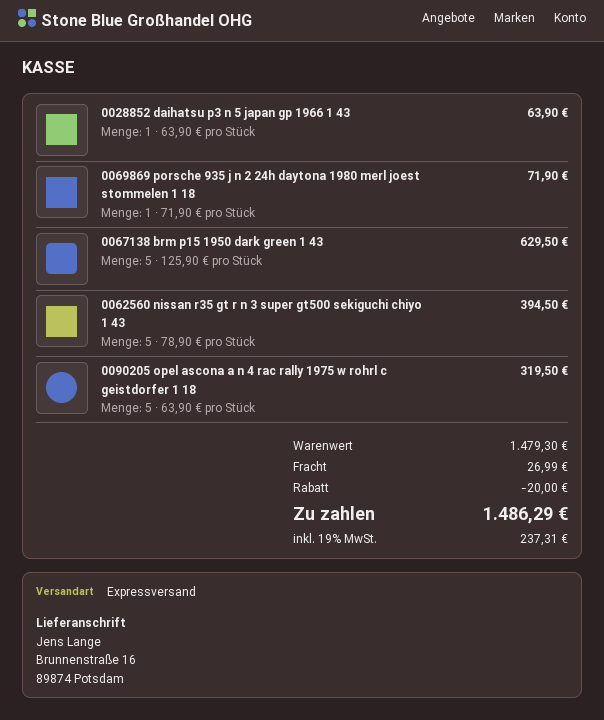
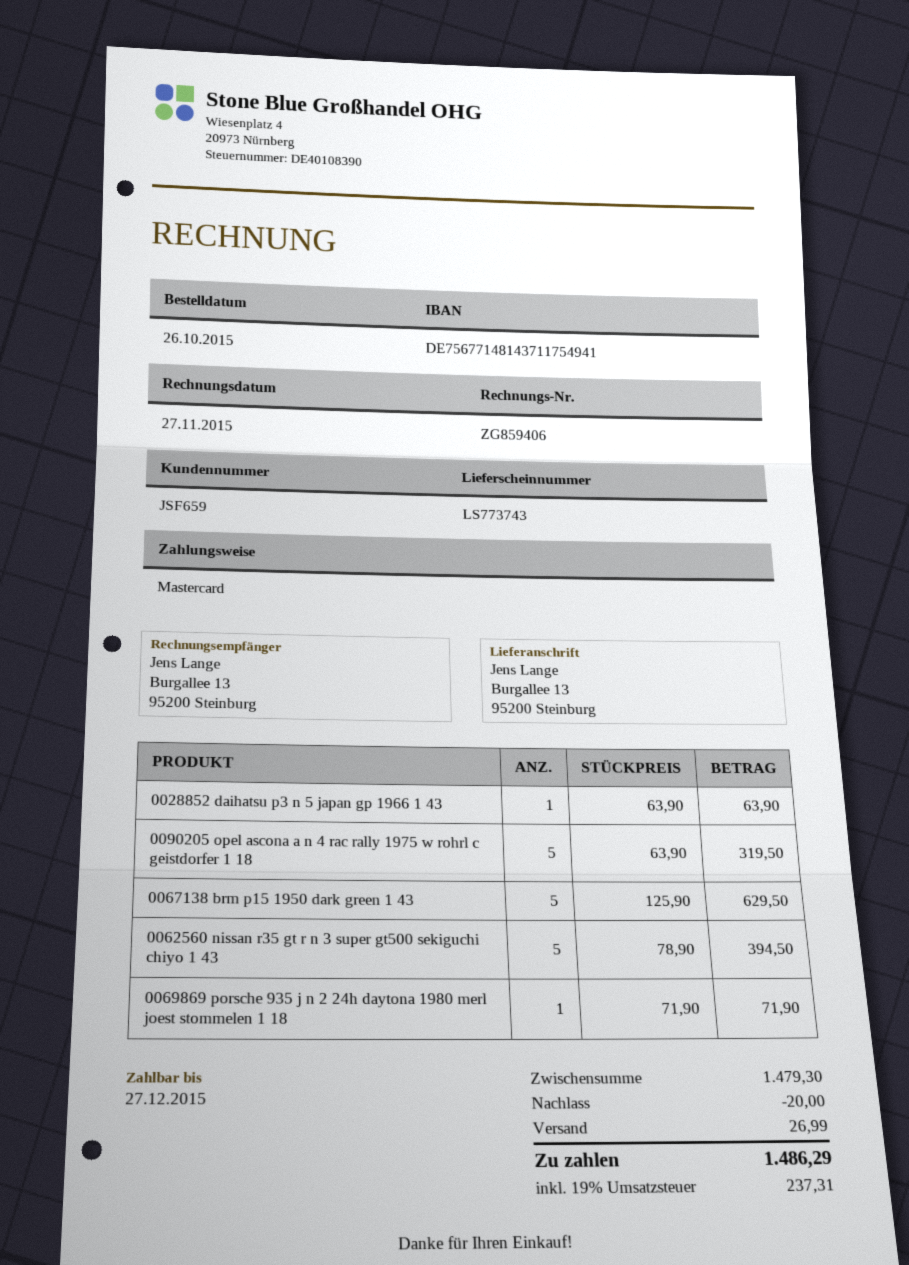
ship to: Brunnenstraße 16, 89874 Potsdam -> Burgallee 13, 95200 Steinburg

